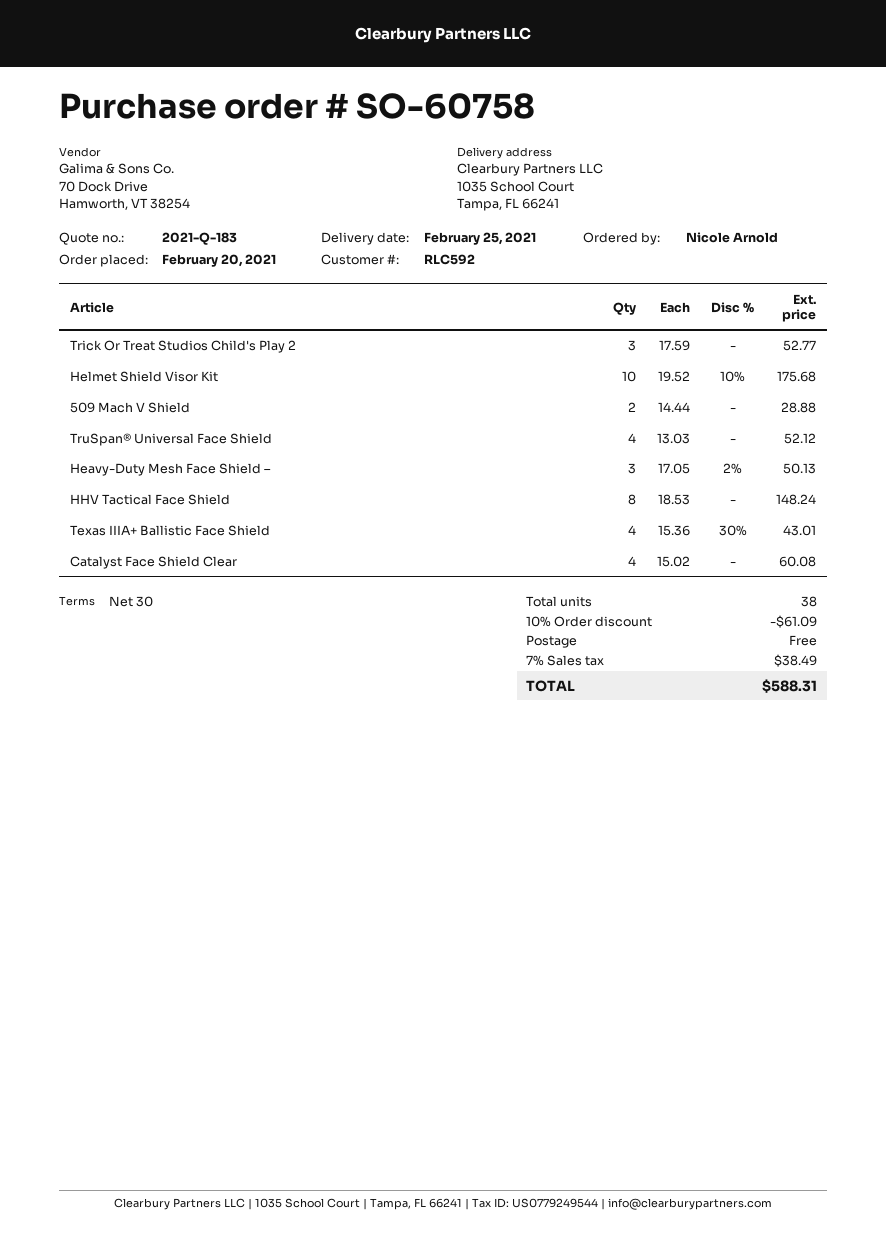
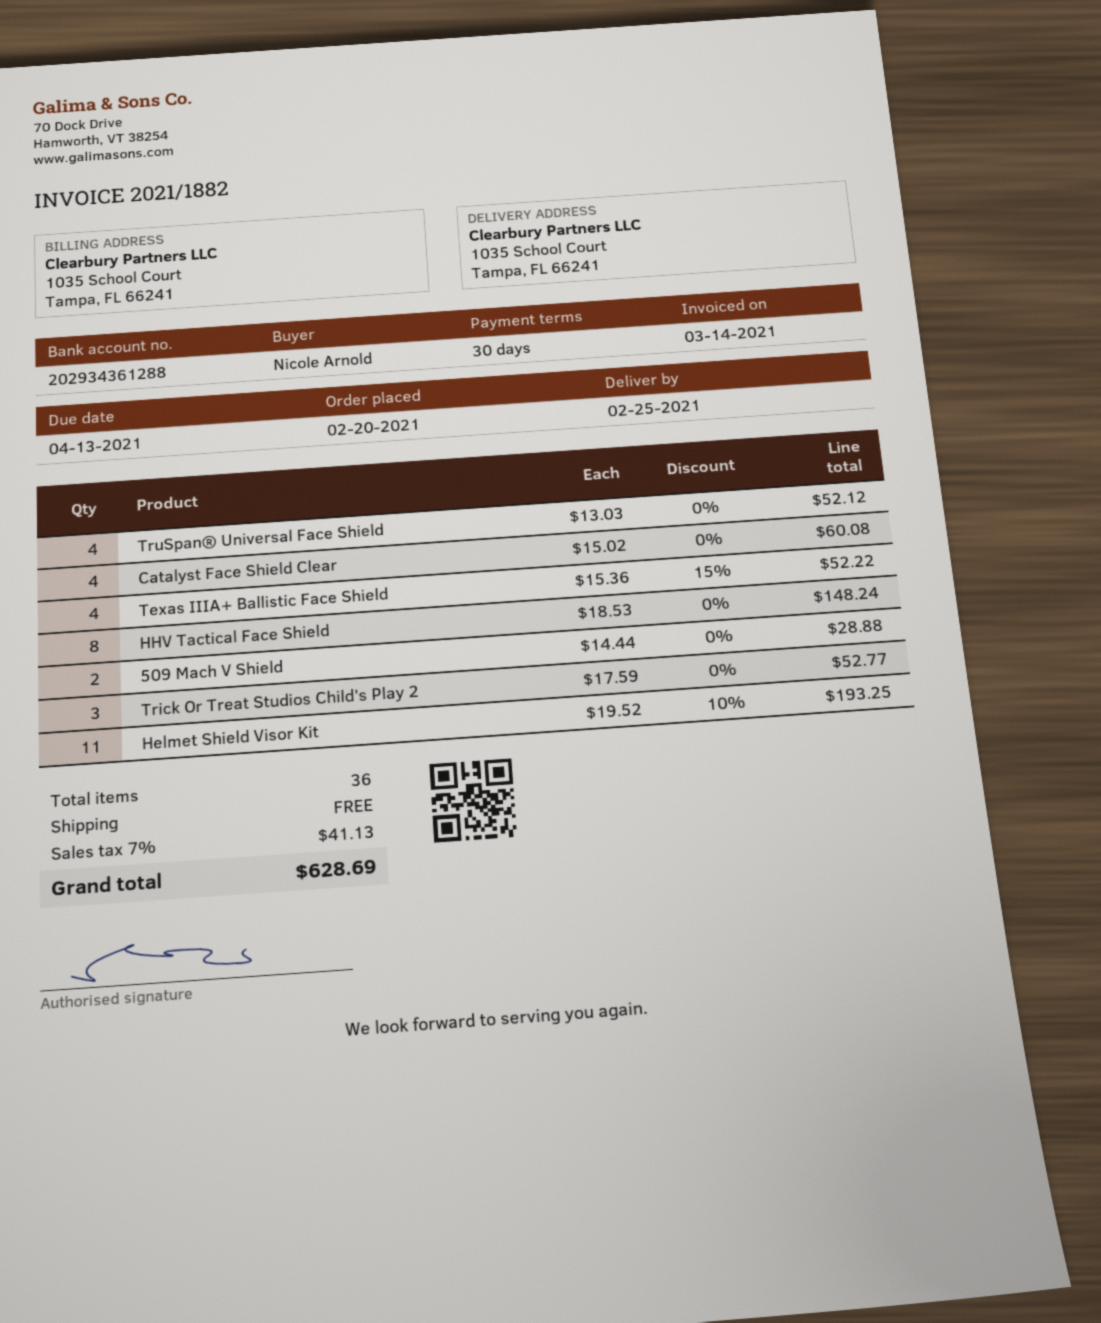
Helmet Shield Visor Kit: 10 x 19.52 - 10% = 175.68 -> 11 x 19.52 - 10% = 193.25
Heavy-Duty Mesh Face Shield –: 3 x 17.05 - 2% = 50.13 -> none
Texas IIIA+ Ballistic Face Shield: 4 x 15.36 - 30% = 43.01 -> 4 x 15.36 - 15% = 52.22
total quantity: 38 -> 36
discount: 10% = 61.09 -> none
tax: 7% = 38.49 -> 7% = 41.13
total: 588.31 -> 628.69

